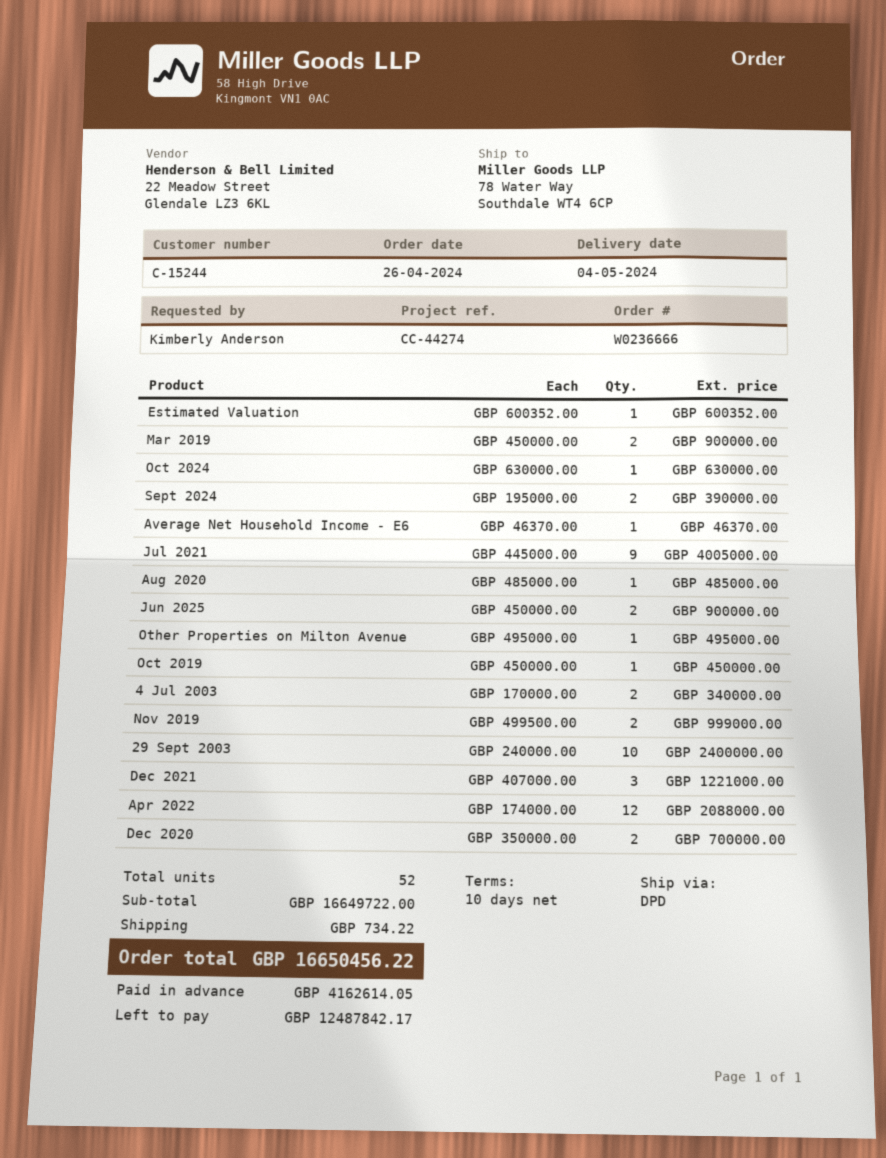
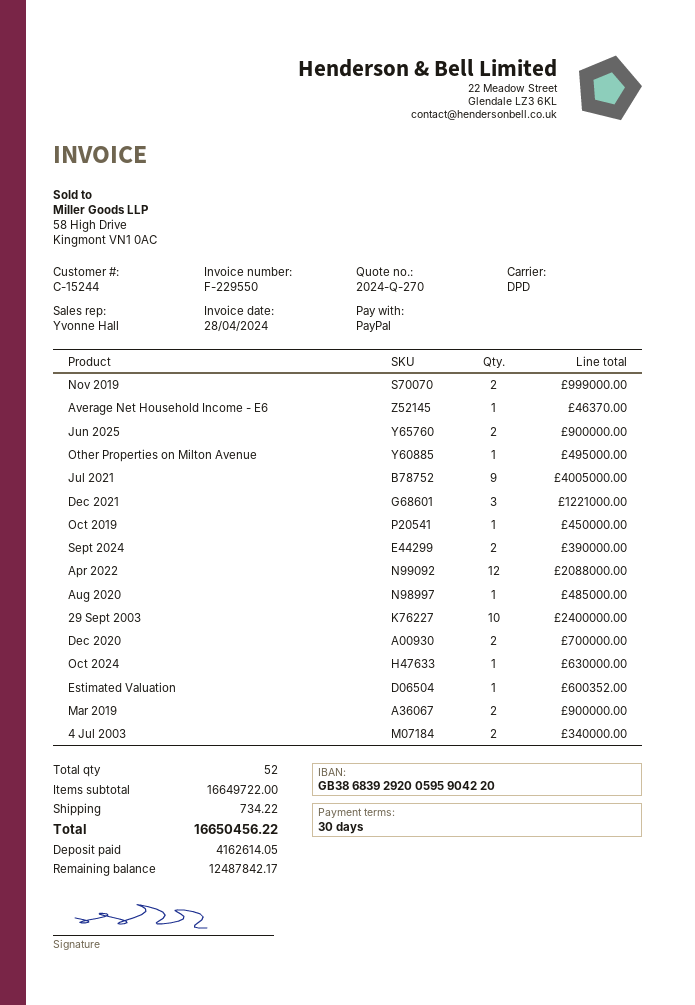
payment terms: 10 days -> 30 days

